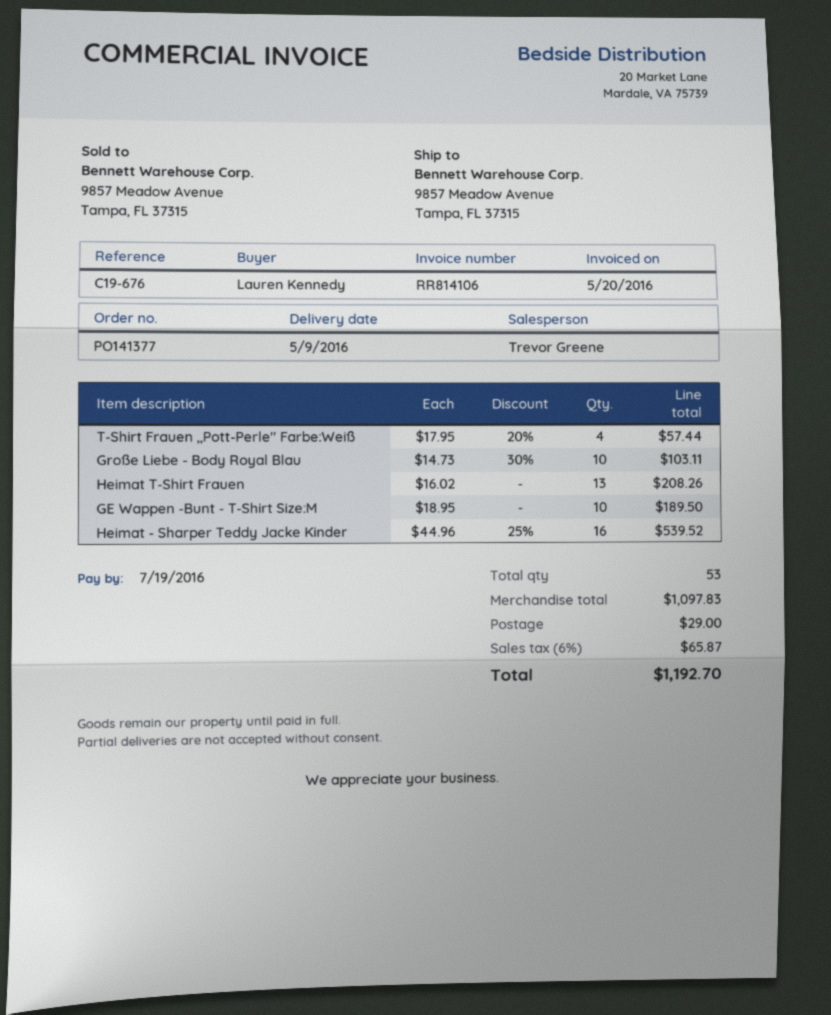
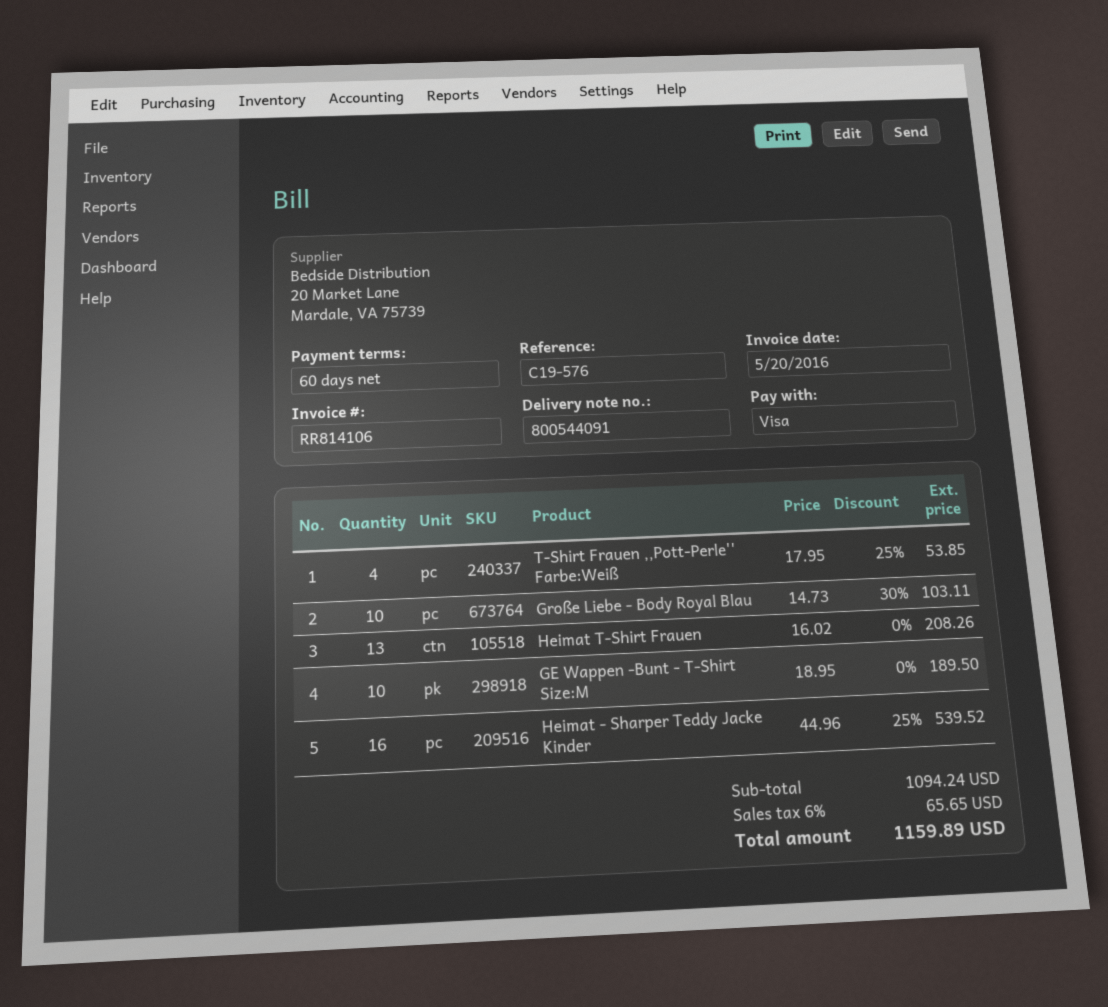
reference: C19-676 -> C19-576
T-Shirt Frauen ,,Pott-Perle'' Farbe:Weiß: 4 x 17.95 - 20% = 57.44 -> 4 x 17.95 - 25% = 53.85
subtotal: 1097.83 -> 1094.24
shipping: 29.00 -> none
tax: 6% = 65.87 -> 6% = 65.65
total: 1192.70 -> 1159.89

